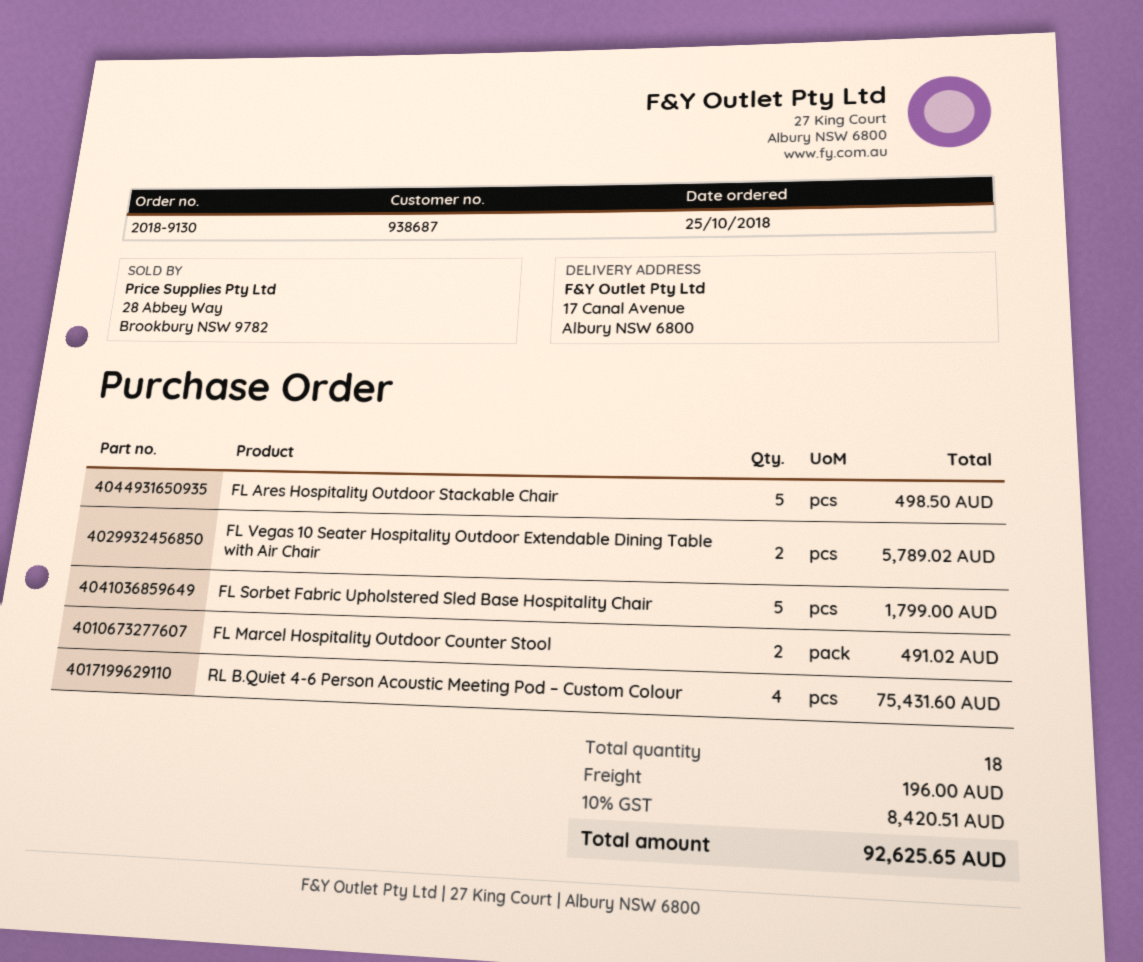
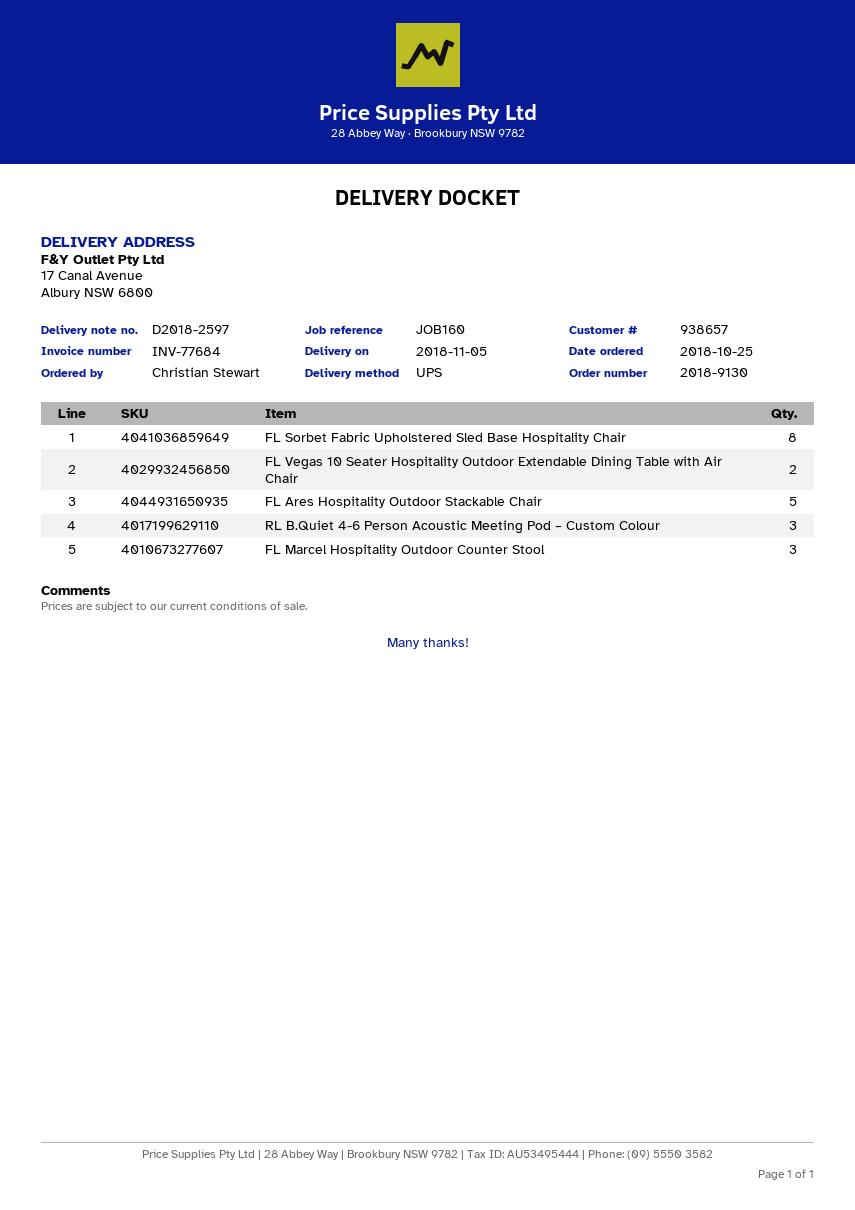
customer number: 938687 -> 938657
FL Sorbet Fabric Upholstered Sled Base Hospitality Chair: 5 -> 8
FL Marcel Hospitality Outdoor Counter Stool: 2 -> 3
RL B.Quiet 4-6 Person Acoustic Meeting Pod – Custom Colour: 4 -> 3

